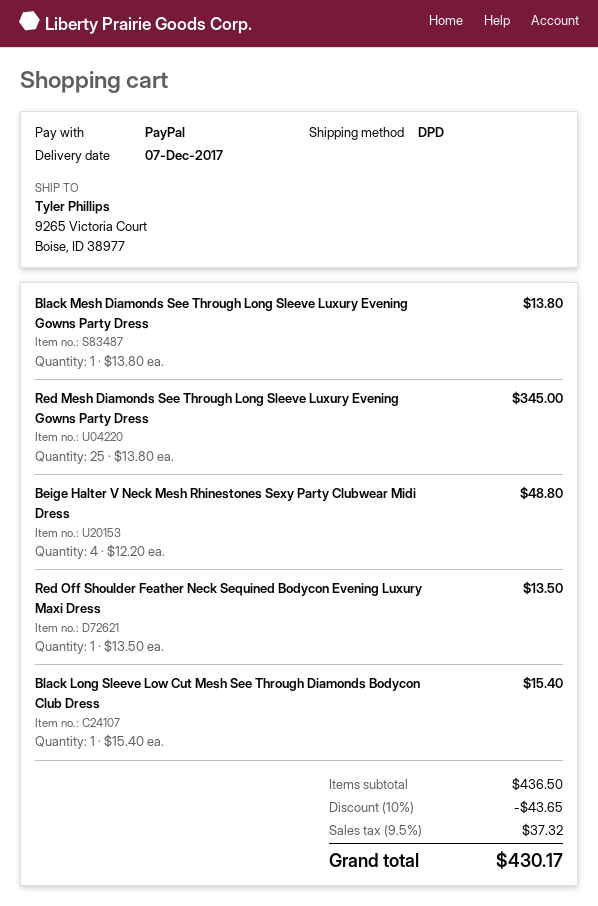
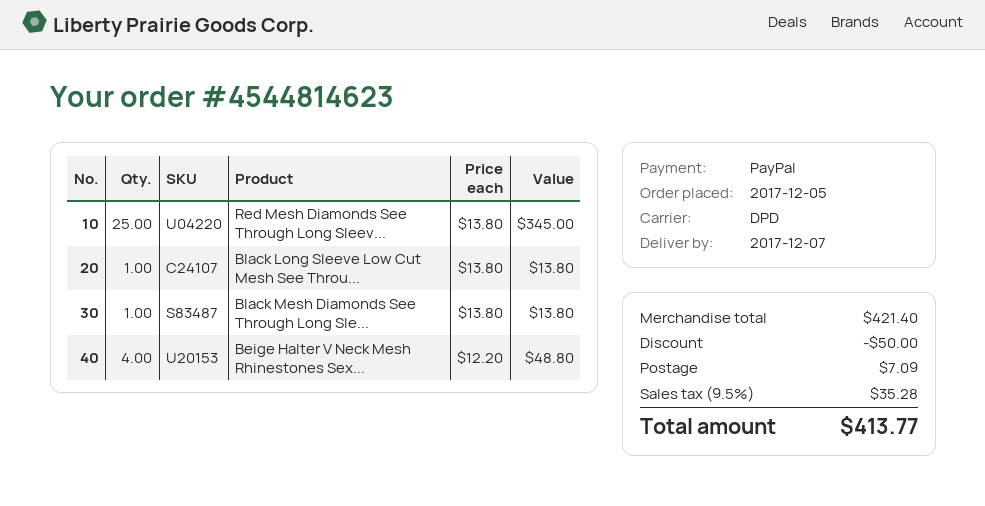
Red Off Shoulder Feather Neck Sequined Bodycon Evening Luxury Maxi Dress: 1 x 13.50 = 13.50 -> none
Black Long Sleeve Low Cut Mesh See Through Diamonds Bodycon Club Dress: 1 x 15.40 = 15.40 -> 1 x 13.80 = 13.80
subtotal: 436.50 -> 421.40
discount: 43.65 -> 50.00
shipping: none -> 7.09
tax: 9.5% = 37.32 -> 9.5% = 35.28
total: 430.17 -> 413.77

